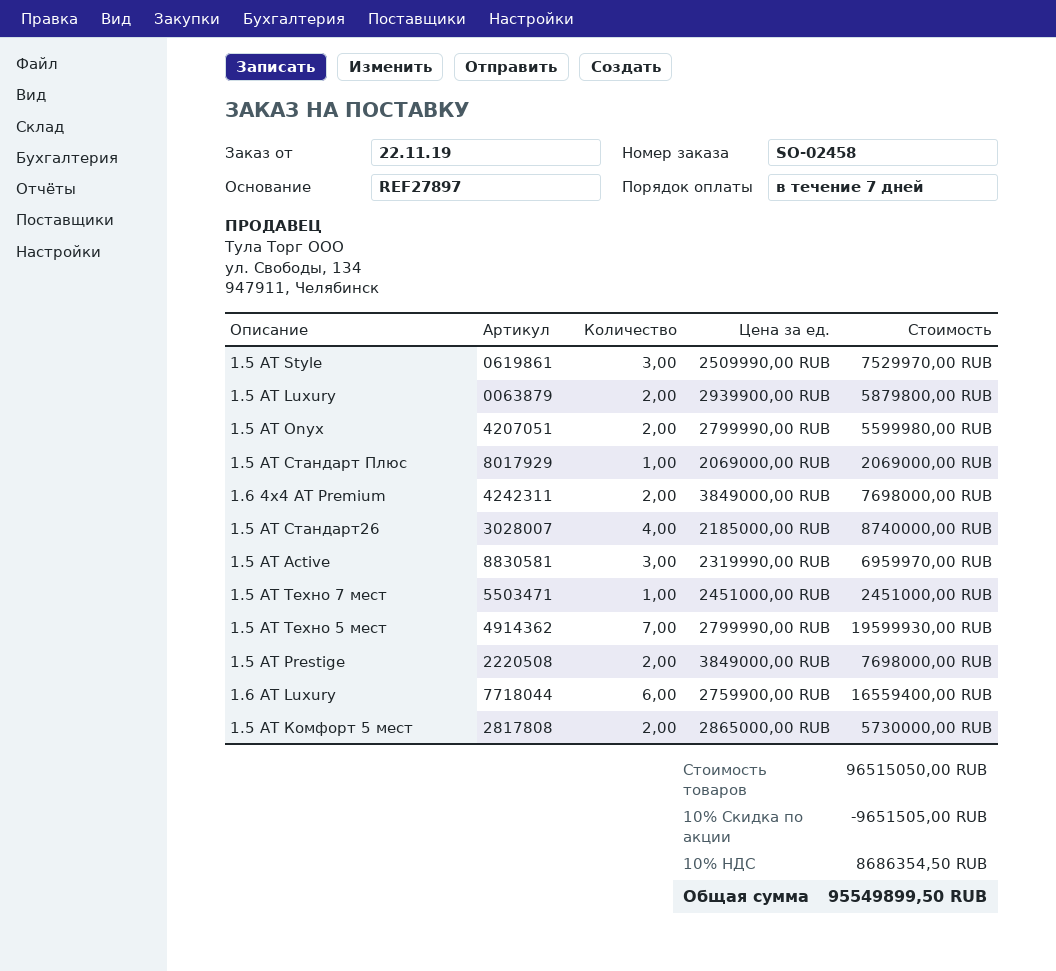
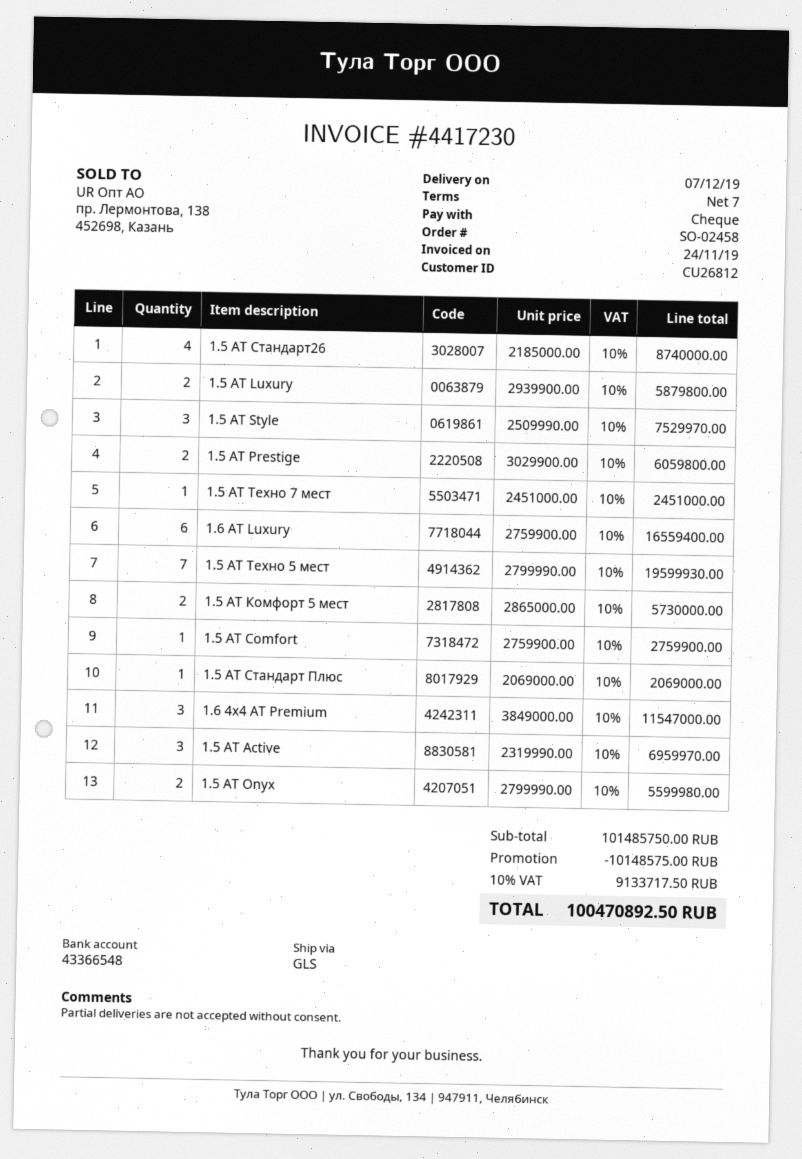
1.6 4x4 AT Premium: 2 x 3849000.00 = 7698000.00 -> 3 x 3849000.00 = 11547000.00
1.5 AT Prestige: 2 x 3849000.00 = 7698000.00 -> 2 x 3029900.00 = 6059800.00
1.5 AT Comfort: none -> 1 x 2759900.00 = 2759900.00
subtotal: 96515050.00 -> 101485750.00
discount: 9651505.00 -> 10148575.00
tax: 10% = 8686354.50 -> 10% = 9133717.50
total: 95549899.50 -> 100470892.50

